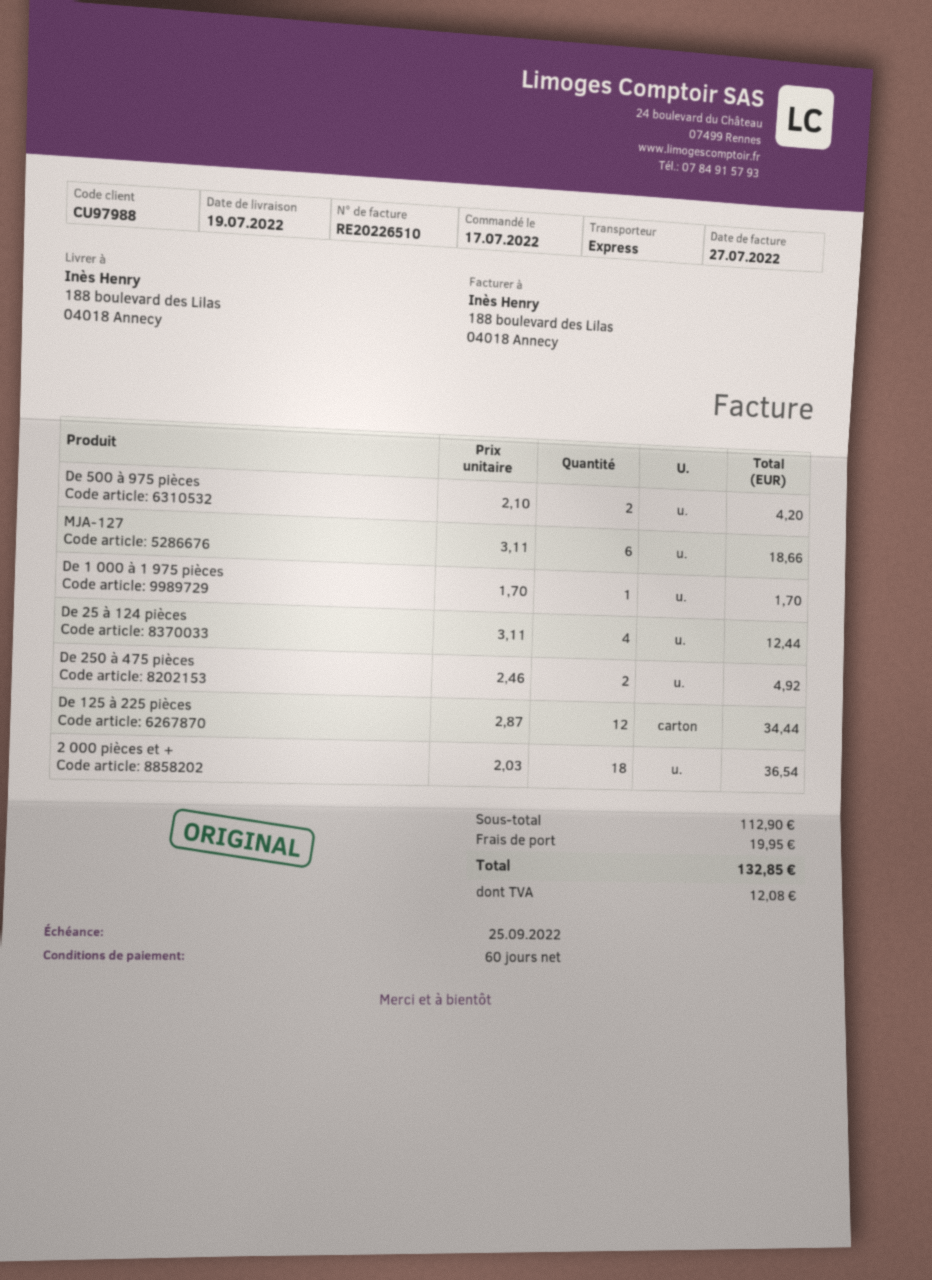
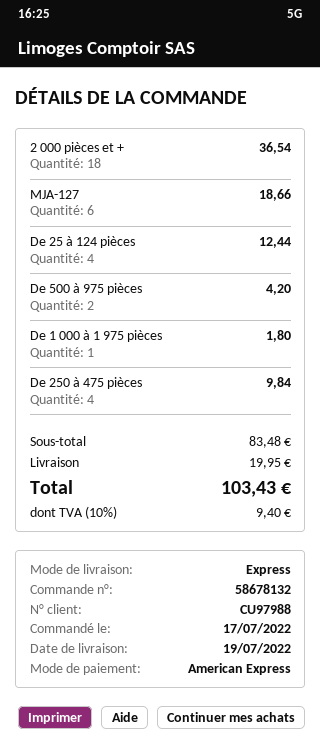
De 1 000 à 1 975 pièces: 1 for 1.70 -> 1 for 1.80
De 250 à 475 pièces: 2 for 4.92 -> 4 for 9.84
De 125 à 225 pièces: 12 for 34.44 -> none
subtotal: 112.90 -> 83.48
tax: 12.08 -> 9.40
total: 132.85 -> 103.43

